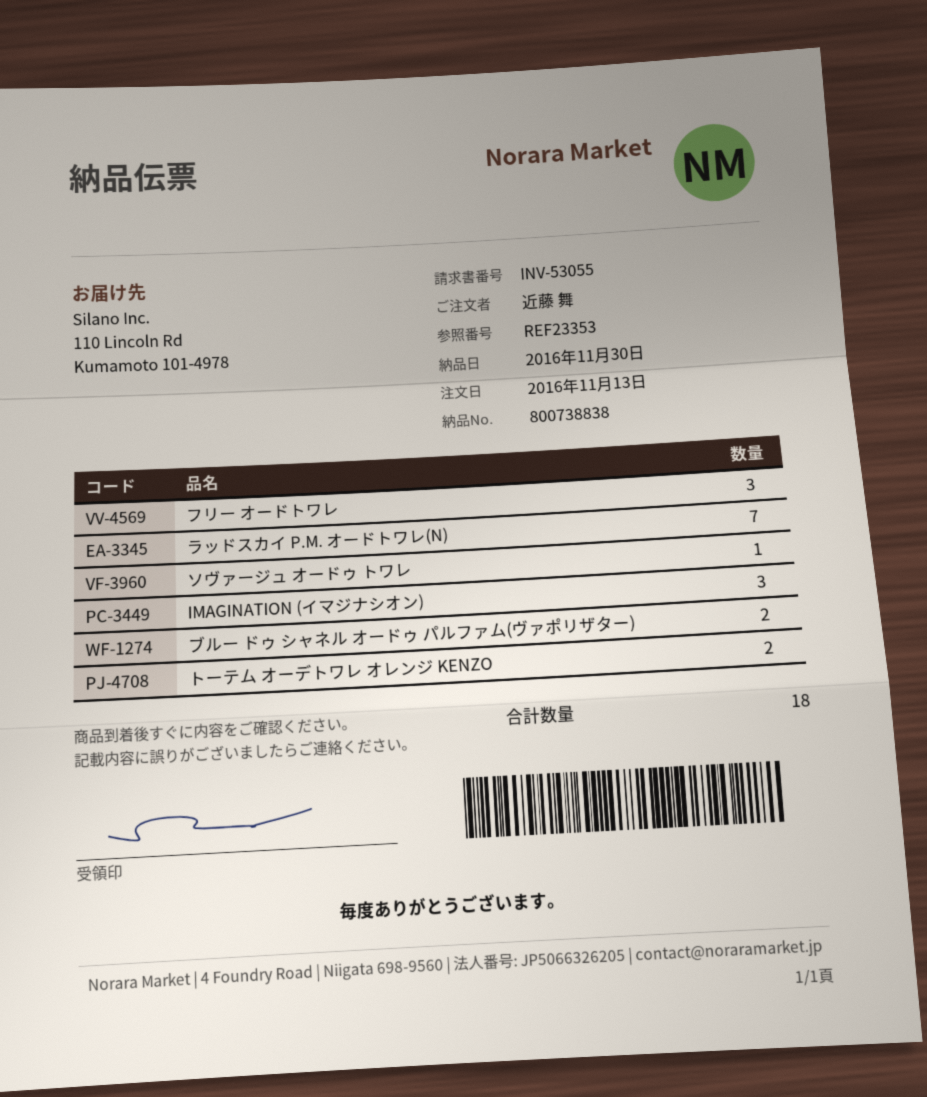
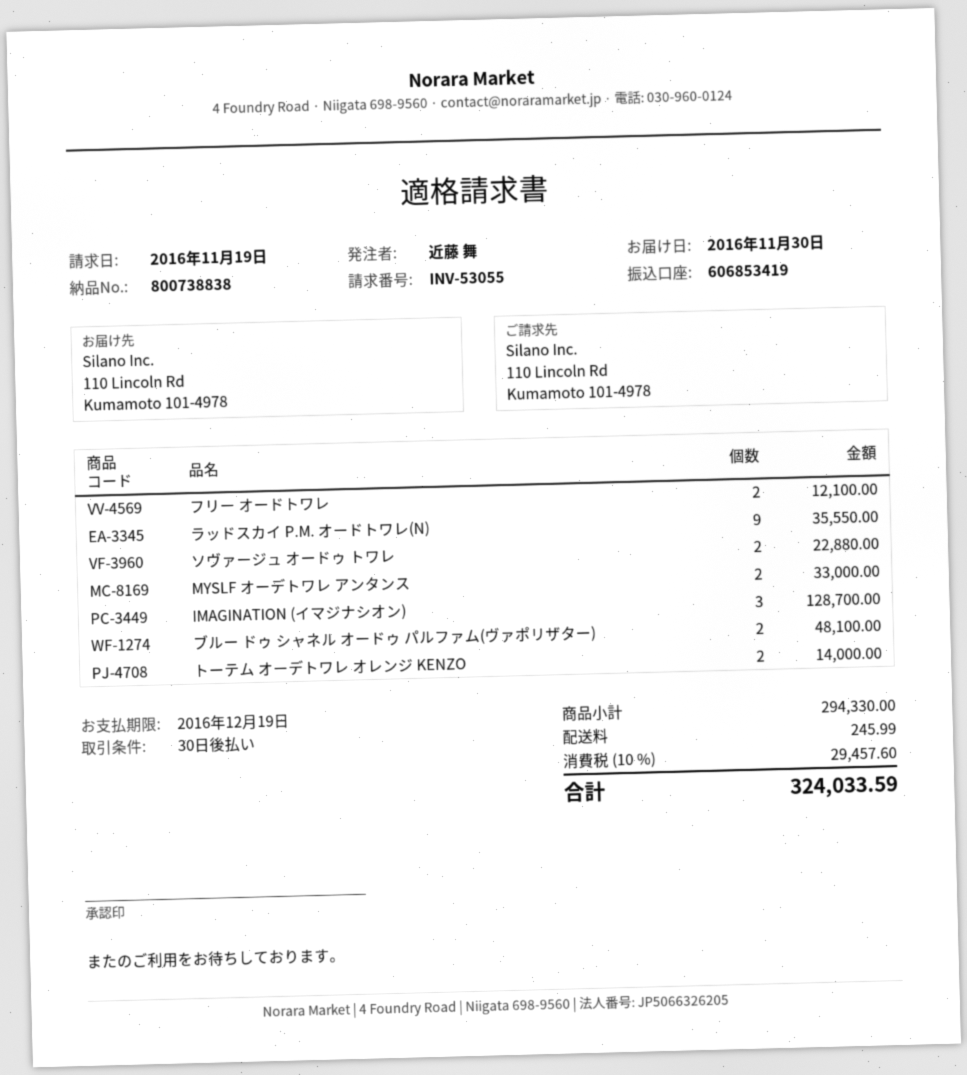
フリー オードトワレ: 3 -> 2
ラッドスカイ P.M. オードトワレ(N): 7 -> 9
ソヴァージュ オードゥ トワレ: 1 -> 2
MYSLF オーデトワレ アンタンス: none -> 2

